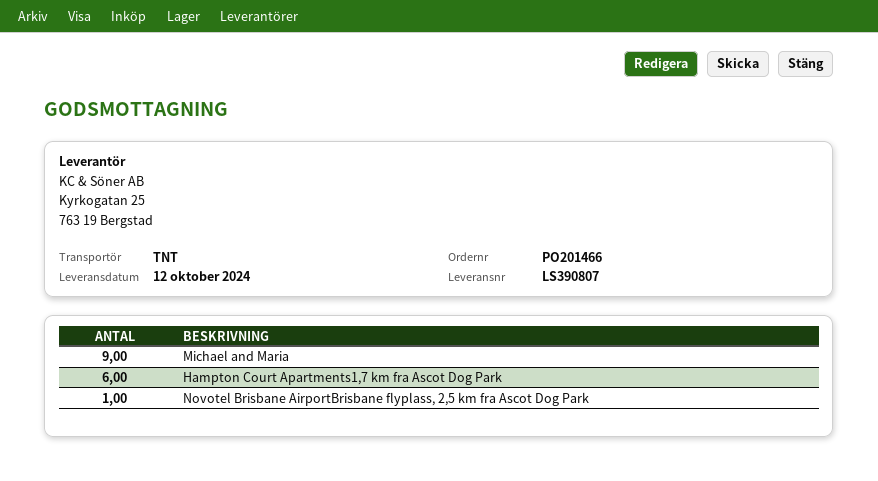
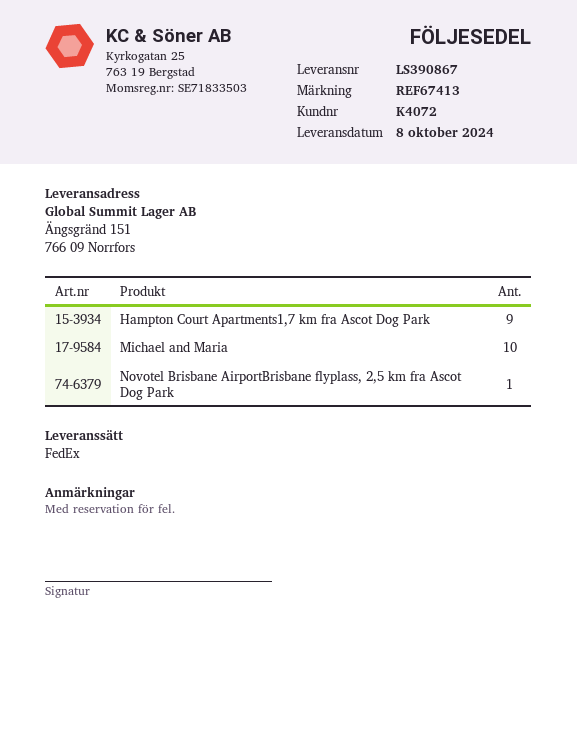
delivery note number: LS390807 -> LS390867
delivery date: 2024-10-12 -> 2024-10-08
shipping method: TNT -> FedEx
Michael and Maria: 9 -> 10
Hampton Court Apartments1,7 km fra Ascot Dog Park: 6 -> 9

